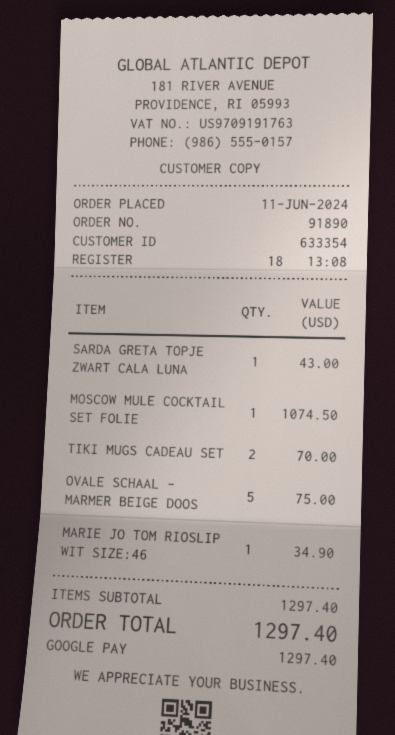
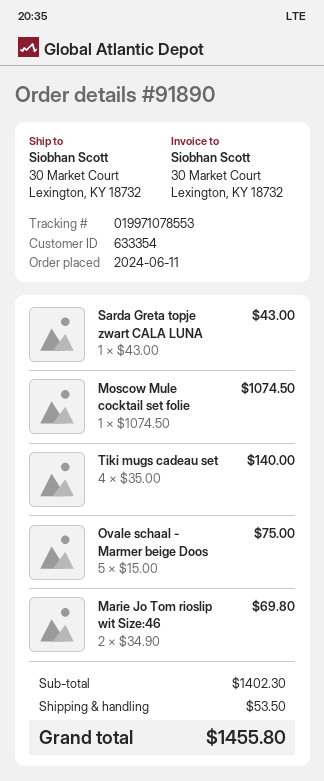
TIKI MUGS CADEAU SET: 2 for 70.00 -> 4 for 140.00
MARIE JO TOM RIOSLIP WIT SIZE:46: 1 for 34.90 -> 2 for 69.80
subtotal: 1297.40 -> 1402.30
shipping: none -> 53.50
total: 1297.40 -> 1455.80

